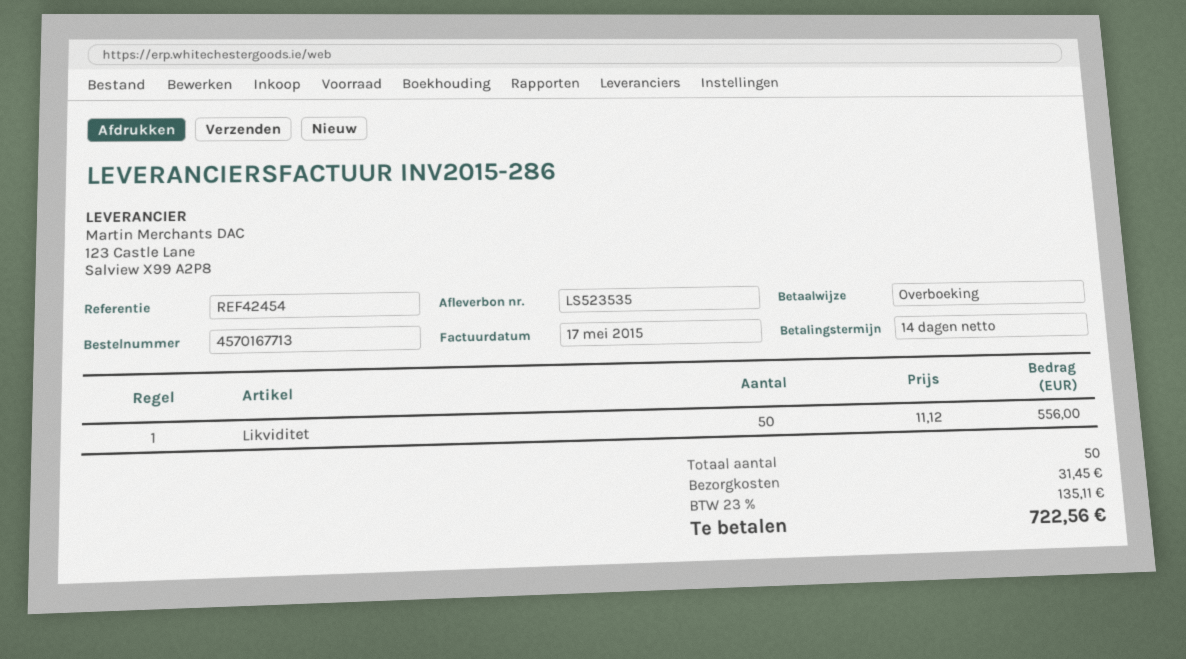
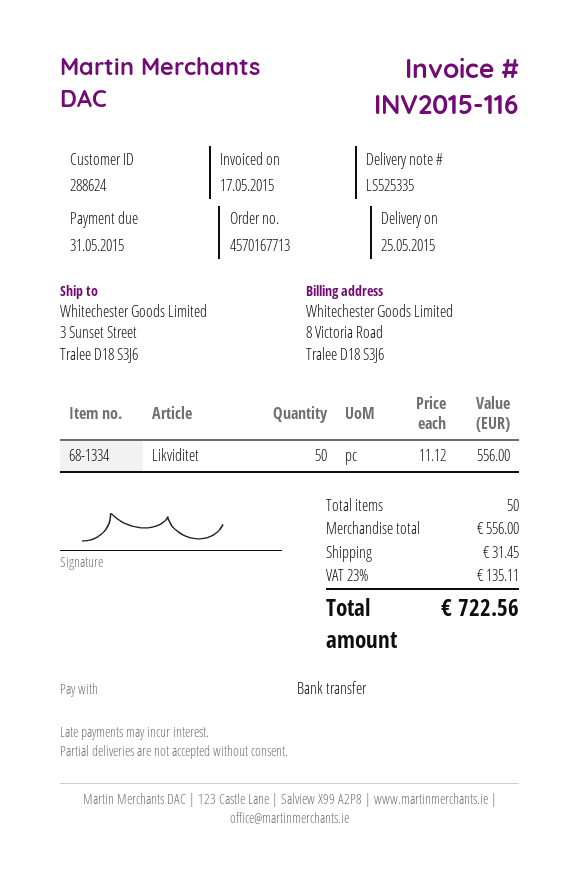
delivery note number: LS523535 -> LS525335
invoice number: INV2015-286 -> INV2015-116

